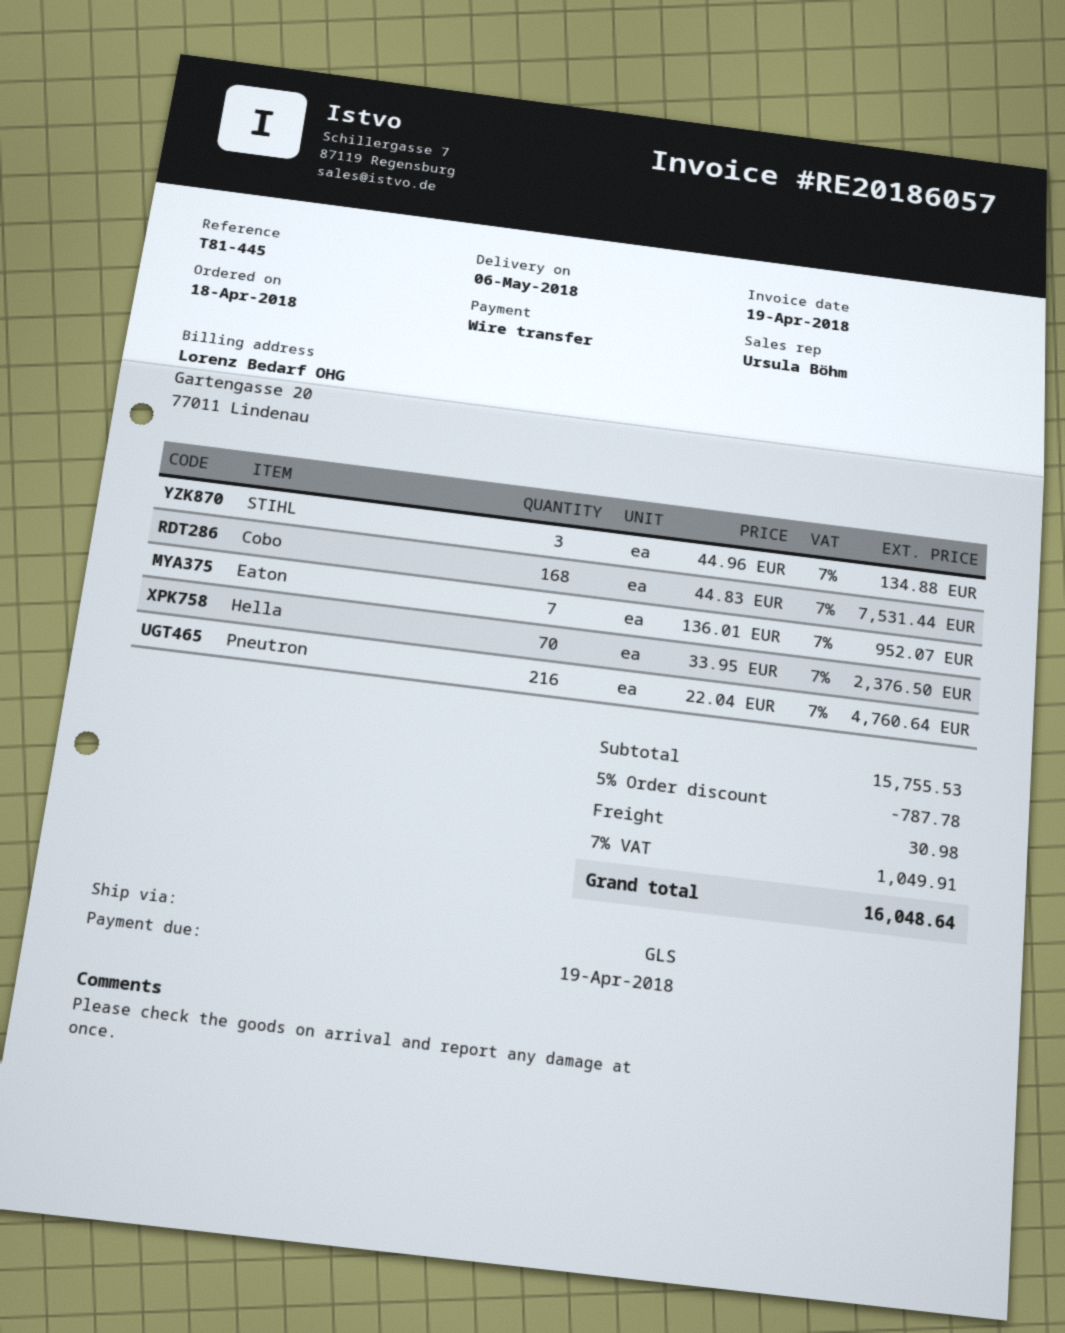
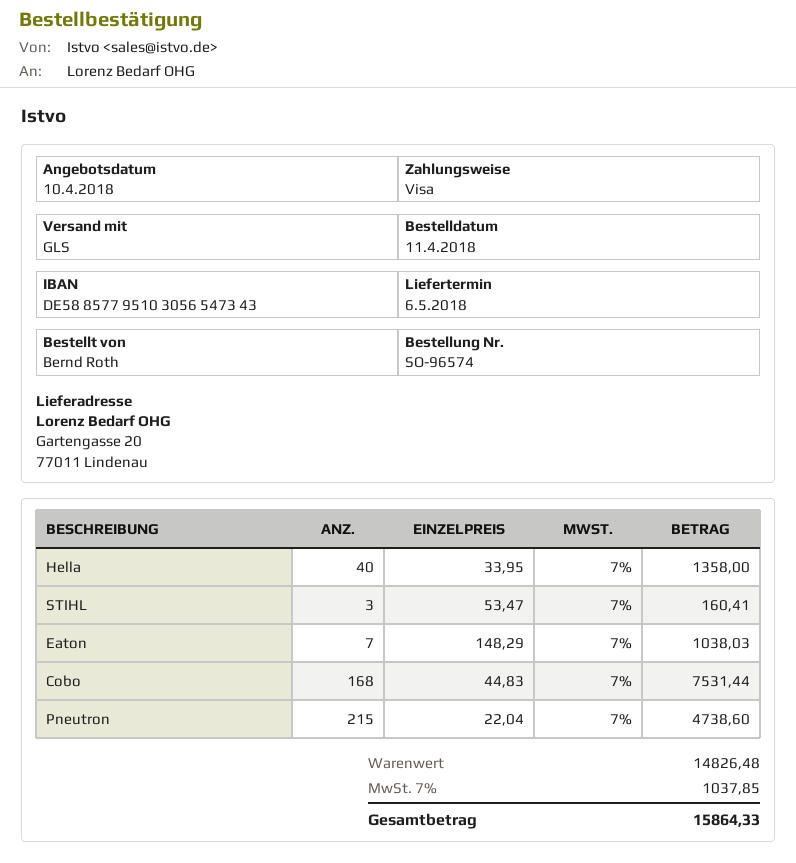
order date: 2018-04-18 -> 2018-04-11
payment method: bank transfer -> Visa
STIHL: 3 x 44.96 = 134.88 -> 3 x 53.47 = 160.41
Eaton: 7 x 136.01 = 952.07 -> 7 x 148.29 = 1038.03
Hella: 70 x 33.95 = 2376.50 -> 40 x 33.95 = 1358.00
Pneutron: 216 x 22.04 = 4760.64 -> 215 x 22.04 = 4738.60
subtotal: 15755.53 -> 14826.48
discount: 5% = 787.78 -> none
shipping: 30.98 -> none
tax: 7% = 1049.91 -> 7% = 1037.85
total: 16048.64 -> 15864.33

